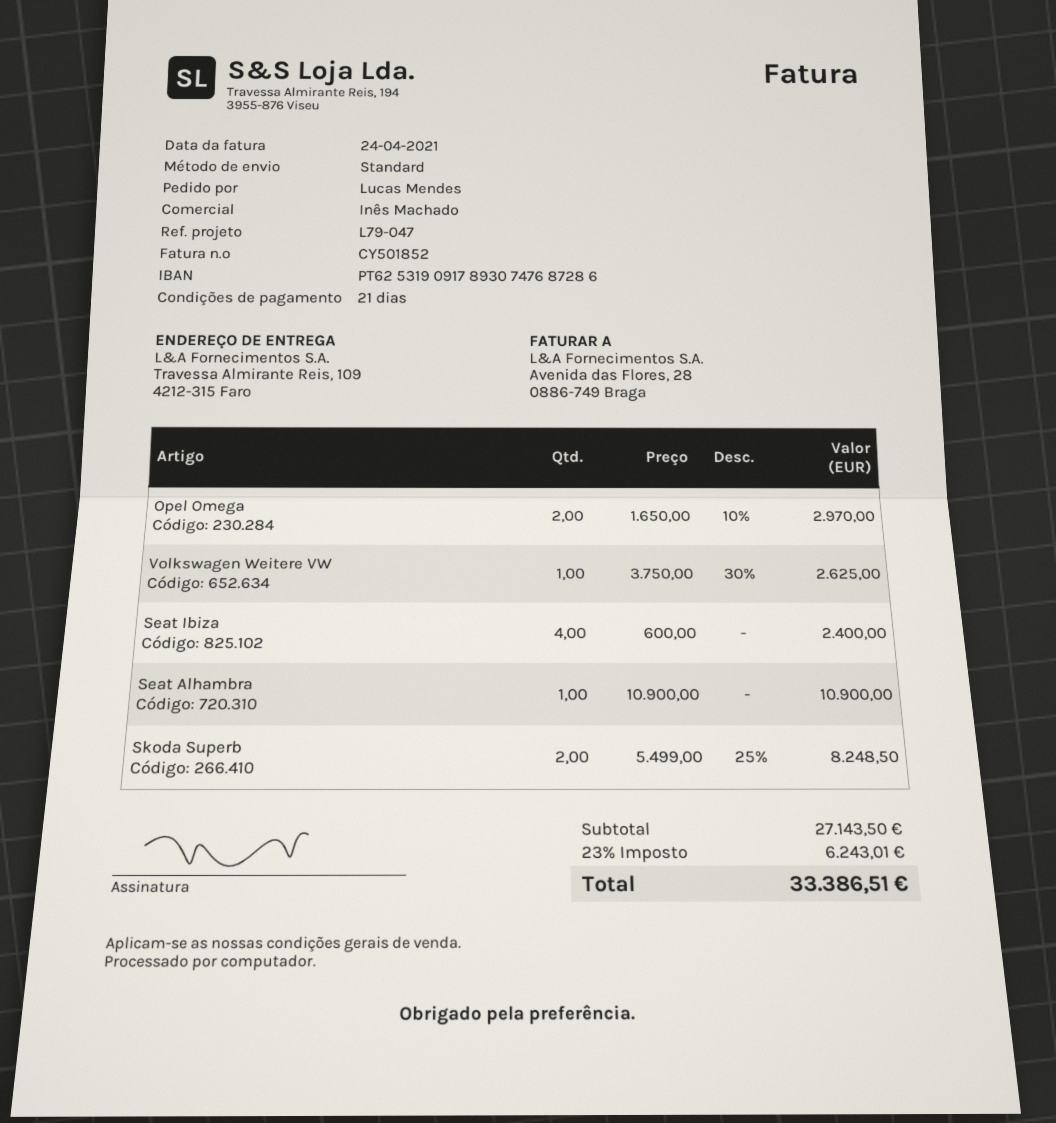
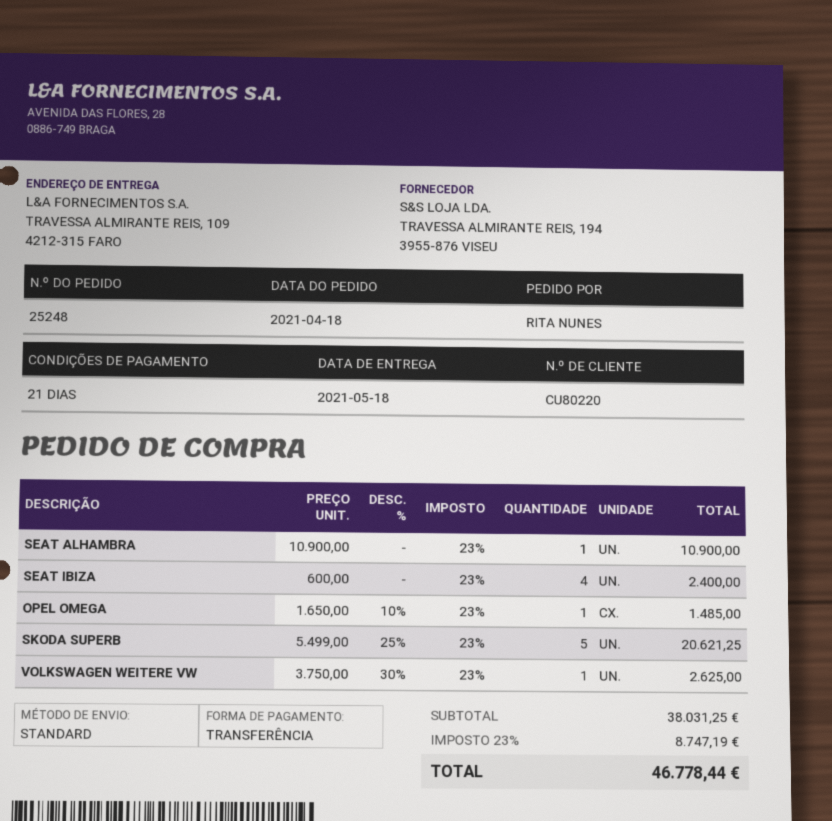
ordered by: Lucas Mendes -> RITA NUNES
Opel Omega: 2 x 1650.00 - 10% = 2970.00 -> 1 x 1650.00 - 10% = 1485.00
Skoda Superb: 2 x 5499.00 - 25% = 8248.50 -> 5 x 5499.00 - 25% = 20621.25
subtotal: 27143.50 -> 38031.25
tax: 23% = 6243.01 -> 23% = 8747.19
total: 33386.51 -> 46778.44

